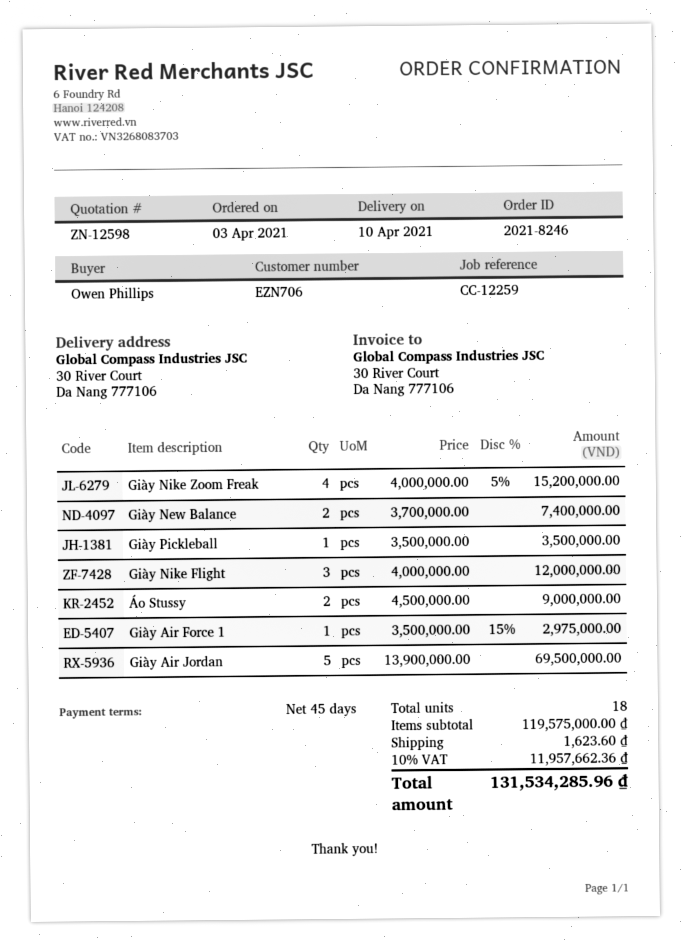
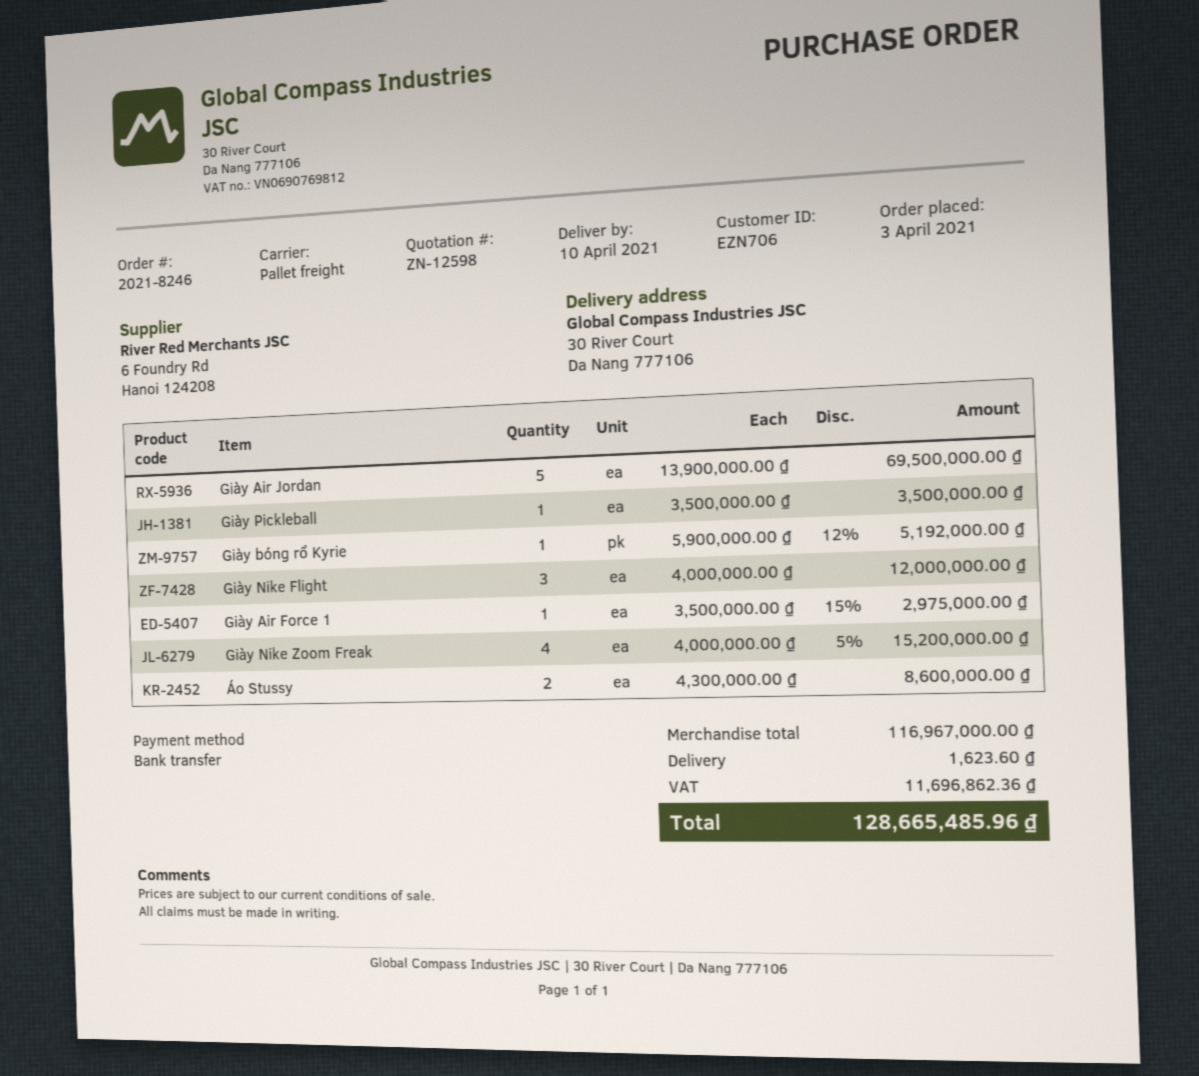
Giày New Balance: 2 x 3700000.00 = 7400000.00 -> none
Áo Stussy: 2 x 4500000.00 = 9000000.00 -> 2 x 4300000.00 = 8600000.00
Giày bóng rổ Kyrie: none -> 1 x 5900000.00 - 12% = 5192000.00
subtotal: 119575000.00 -> 116967000.00
tax: 11957662.36 -> 11696862.36
total: 131534285.96 -> 128665485.96

